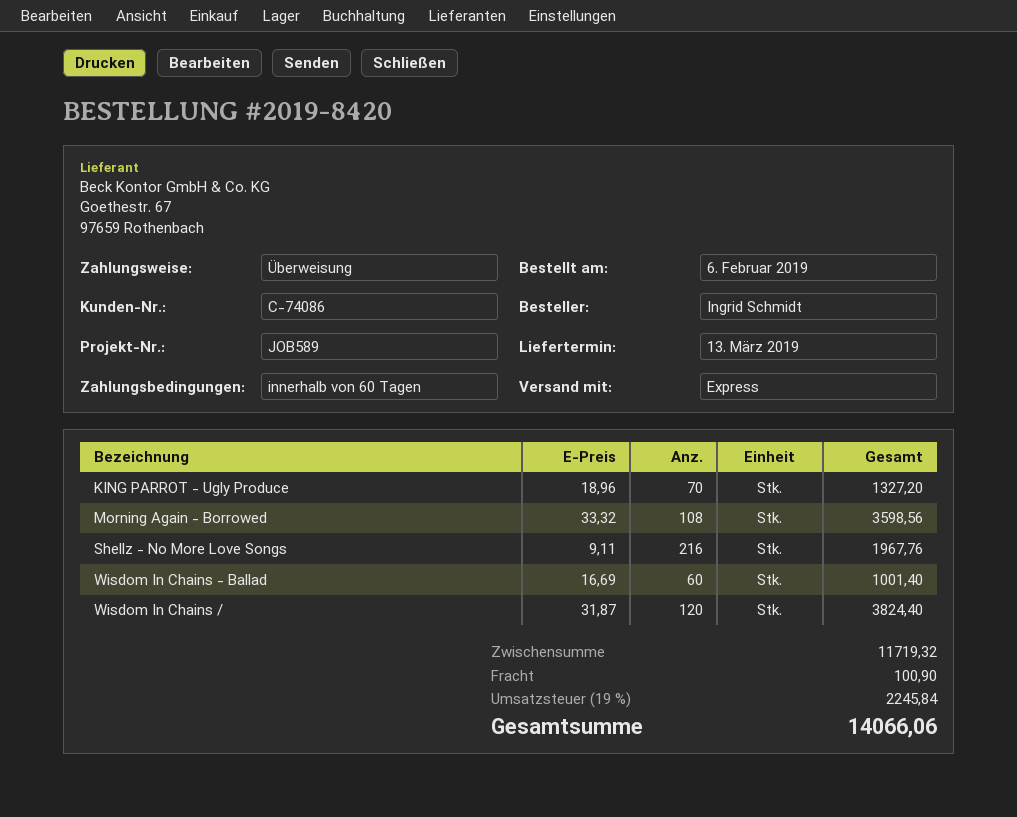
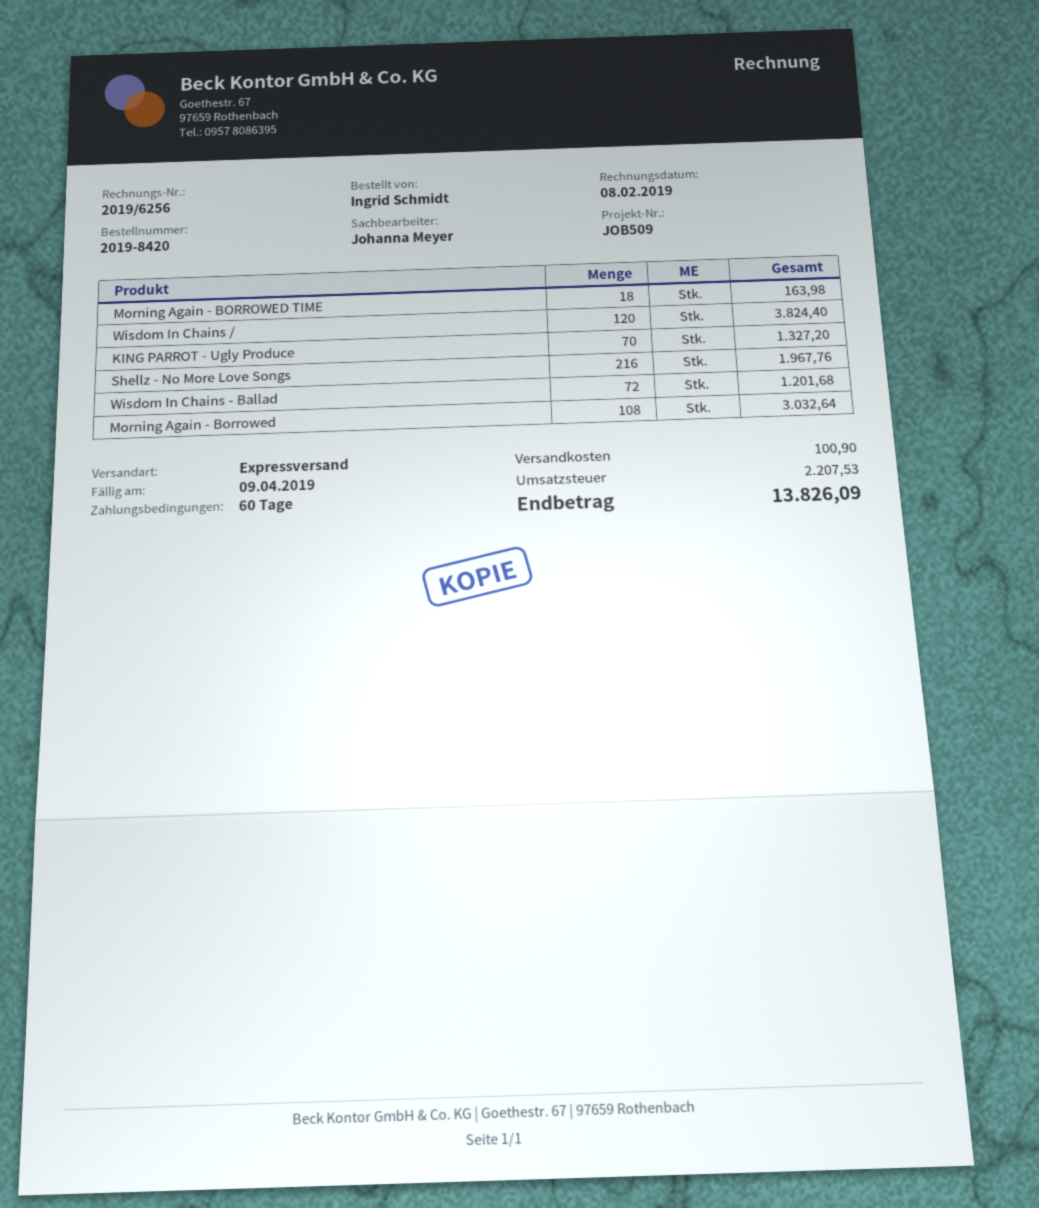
reference: JOB589 -> JOB509
Morning Again - Borrowed: 108 for 3598.56 -> 108 for 3032.64
Wisdom In Chains - Ballad: 60 for 1001.40 -> 72 for 1201.68
Morning Again - BORROWED TIME: none -> 18 for 163.98
tax: 2245.84 -> 2207.53
total: 14066.06 -> 13826.09

